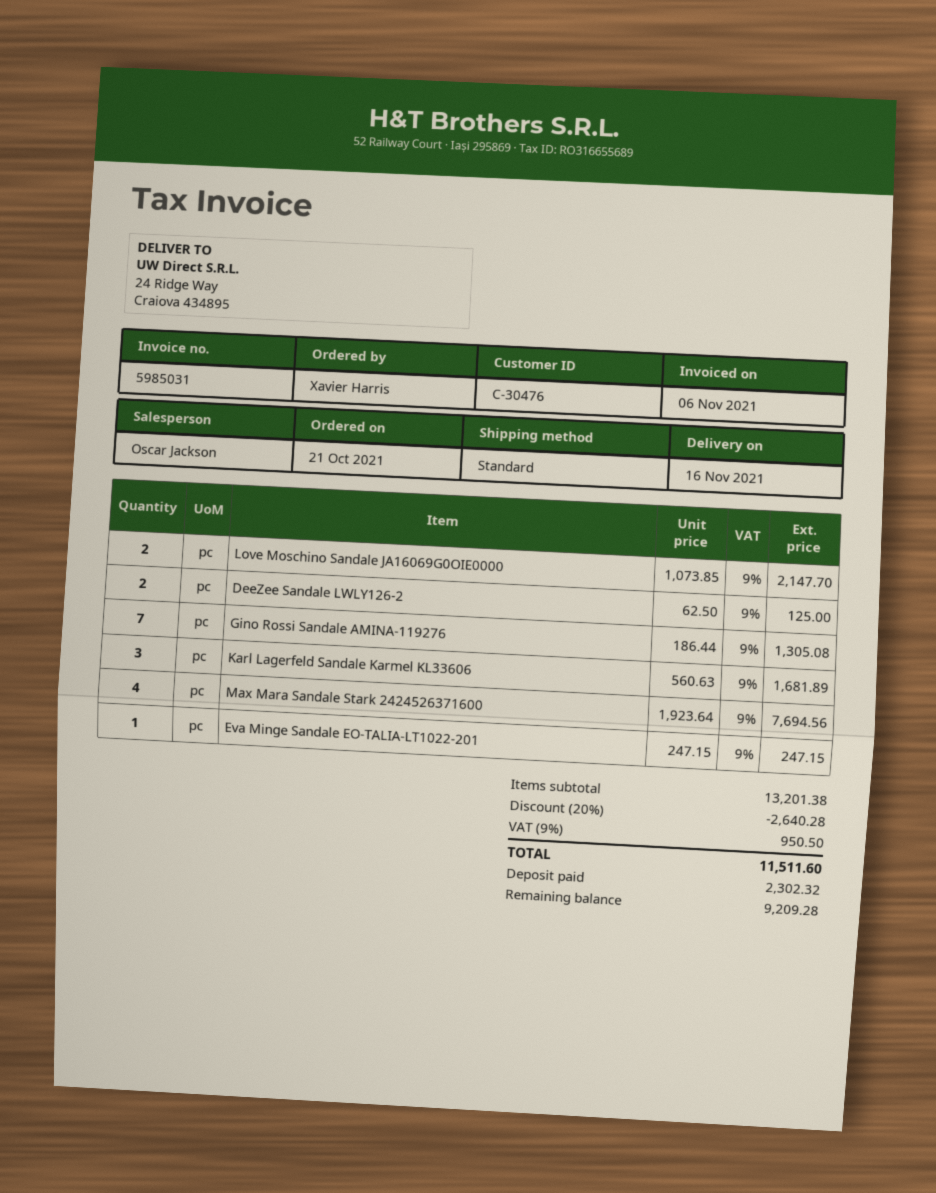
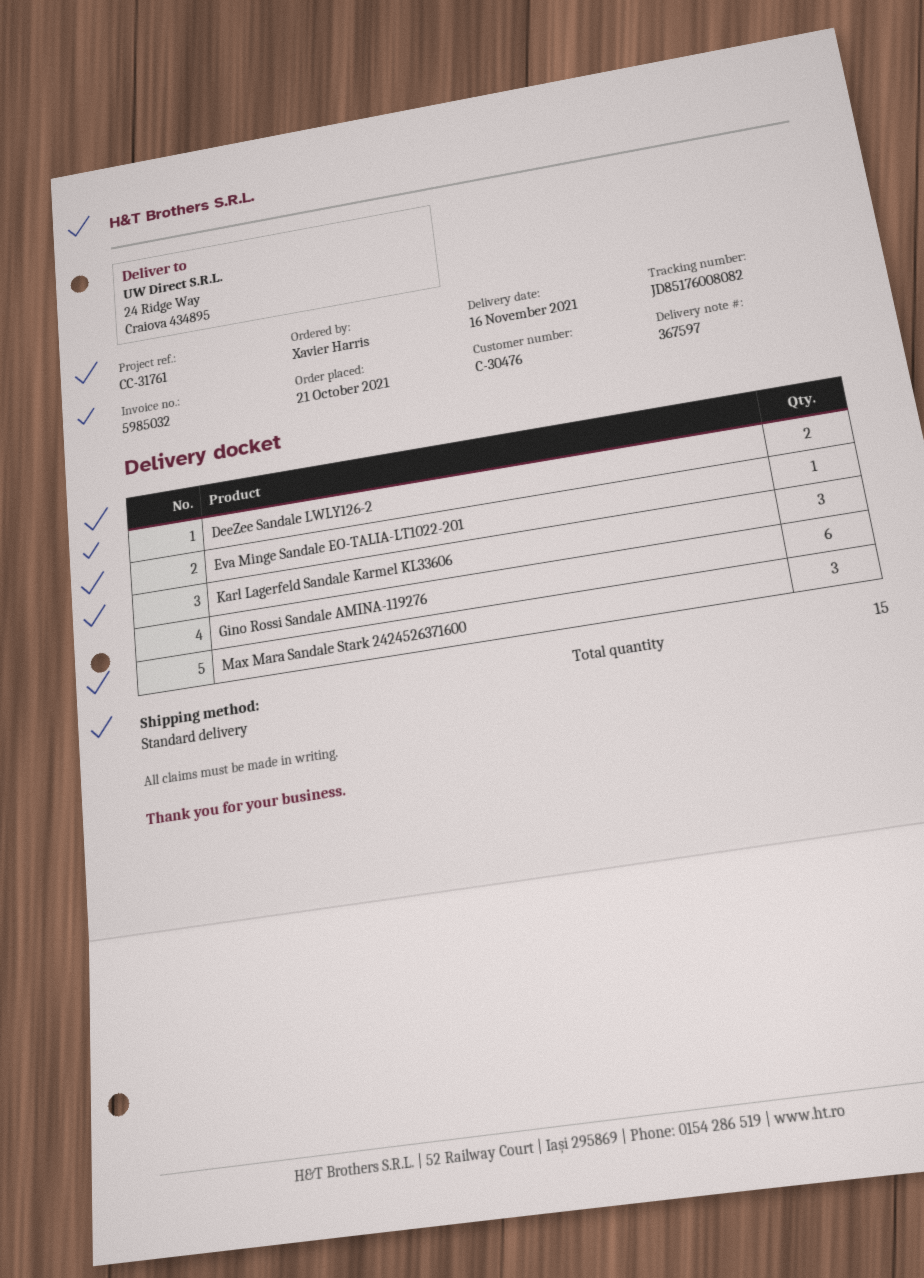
invoice number: 5985031 -> 5985032
Love Moschino Sandale JA16069G0OIE0000: 2 -> none
Gino Rossi Sandale AMINA-119276: 7 -> 6
Max Mara Sandale Stark 2424526371600: 4 -> 3

